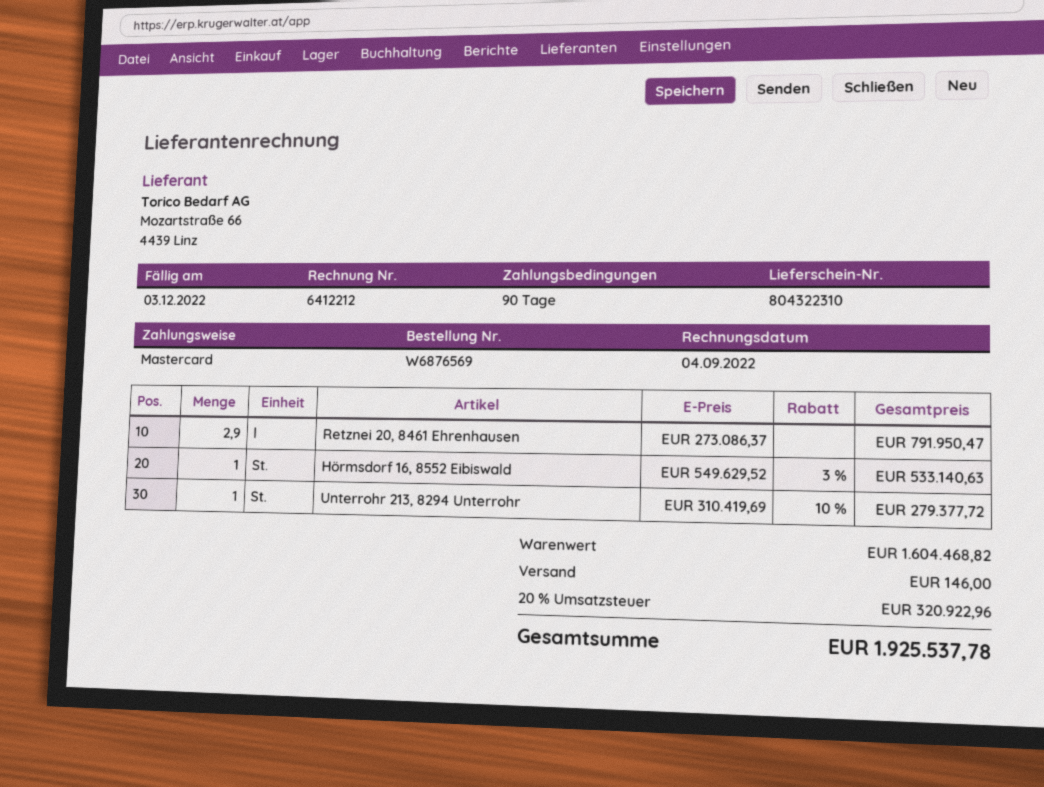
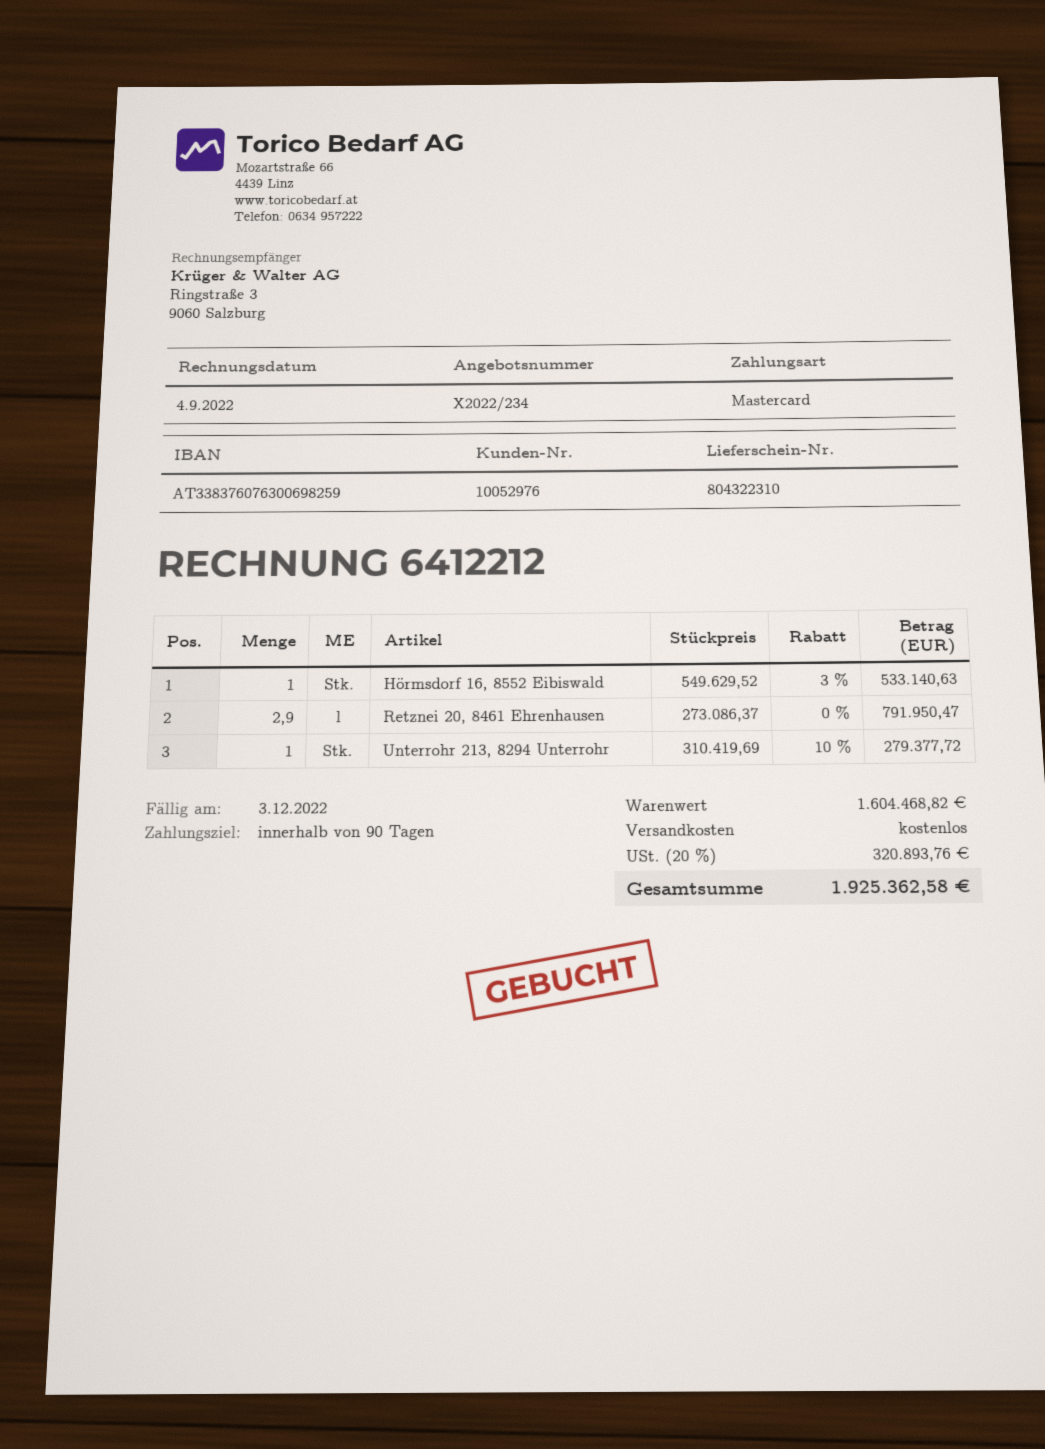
shipping: 146.00 -> 0.00
tax: 20% = 320922.96 -> 20% = 320893.76
total: 1925537.78 -> 1925362.58

